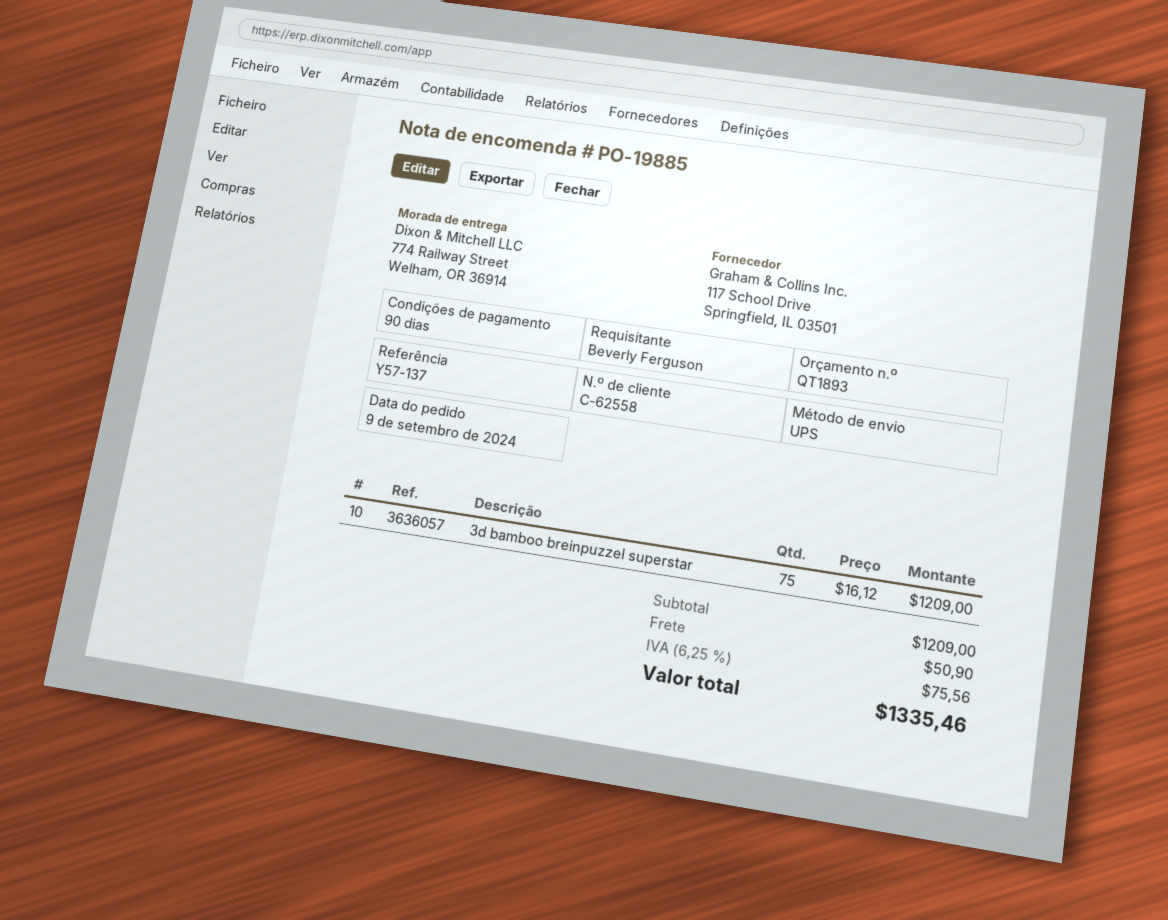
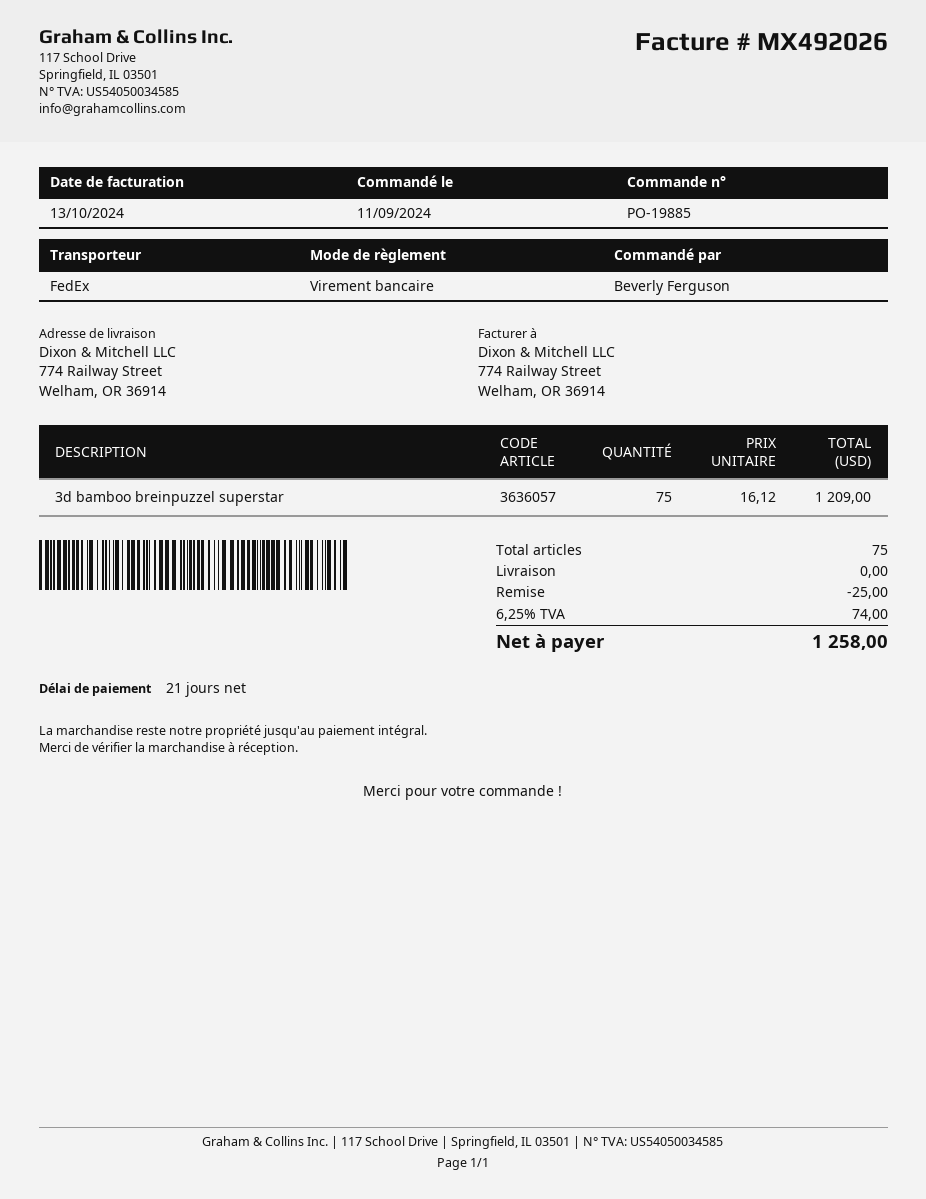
order date: 2024-09-09 -> 2024-09-11
payment terms: 90 days -> 21 days
shipping method: UPS -> FedEx
discount: none -> 25.00
shipping: 50.90 -> 0.00
tax: 6.25% = 75.56 -> 6.25% = 74.00
total: 1335.46 -> 1258.00

